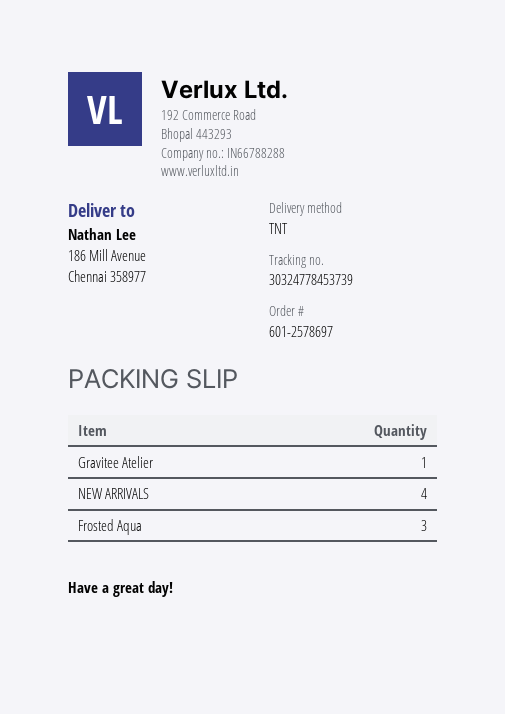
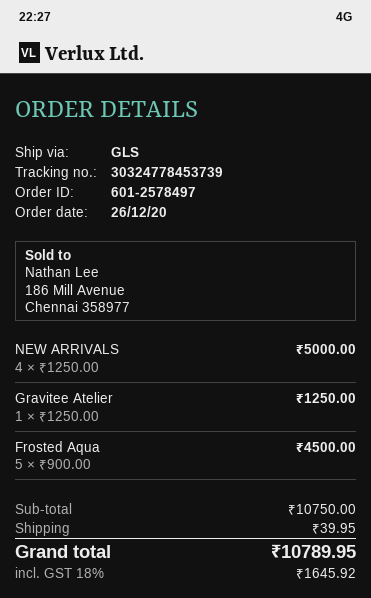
order number: 601-2578697 -> 601-2578497
shipping method: TNT -> GLS
Frosted Aqua: 3 -> 5

